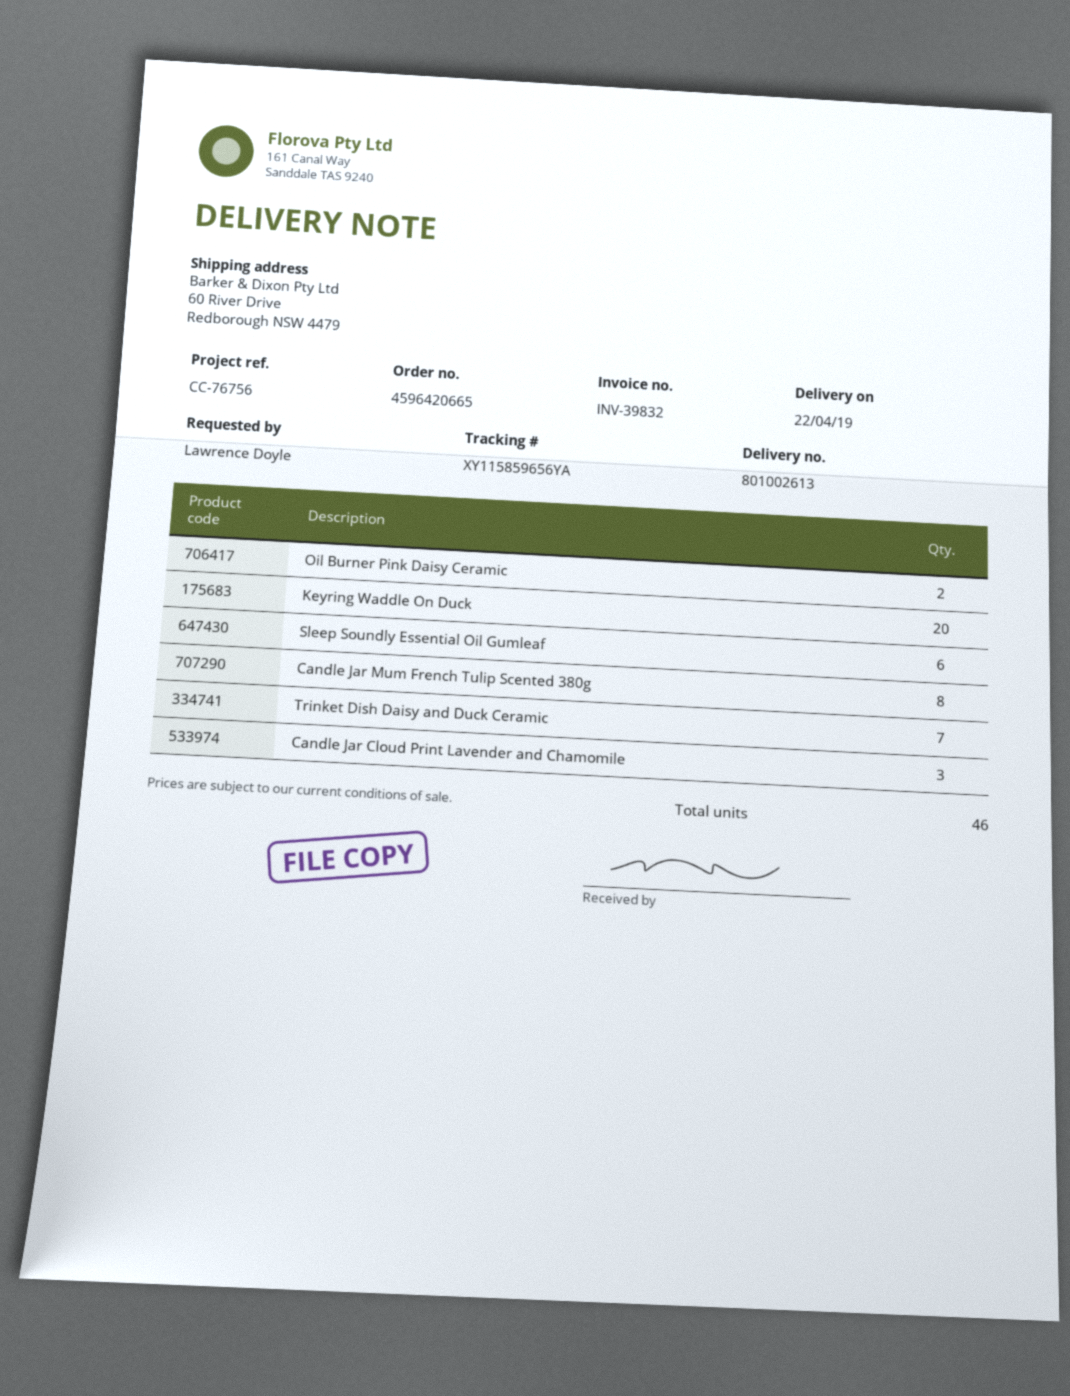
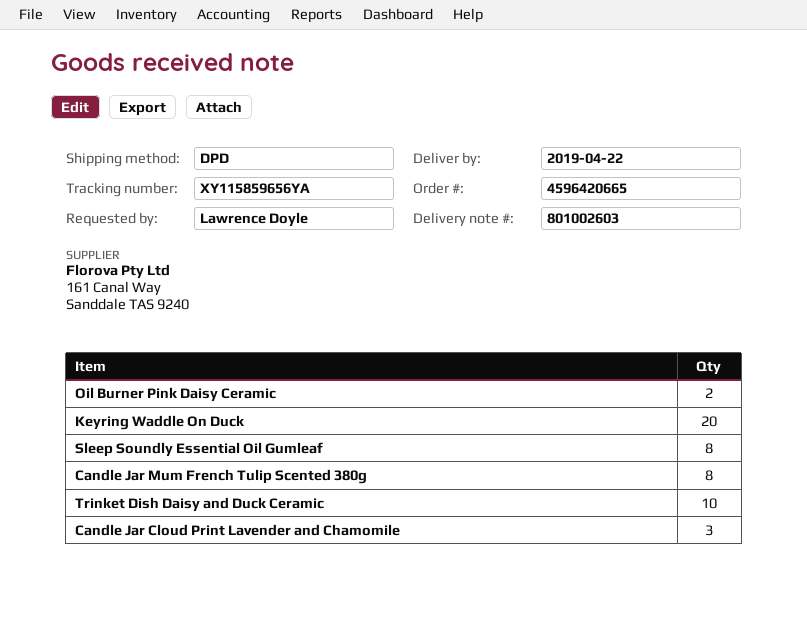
delivery note number: 801002613 -> 801002603
Sleep Soundly Essential Oil Gumleaf: 6 -> 8
Trinket Dish Daisy and Duck Ceramic: 7 -> 10

